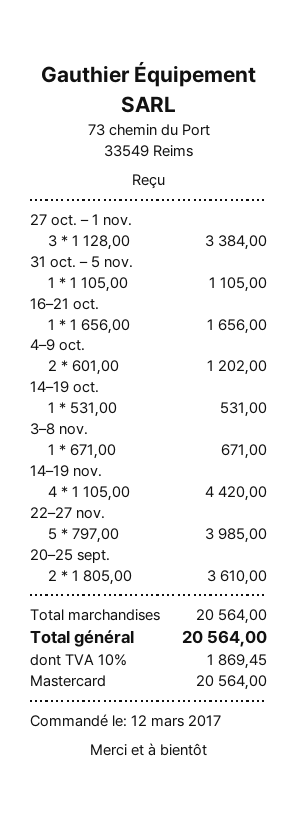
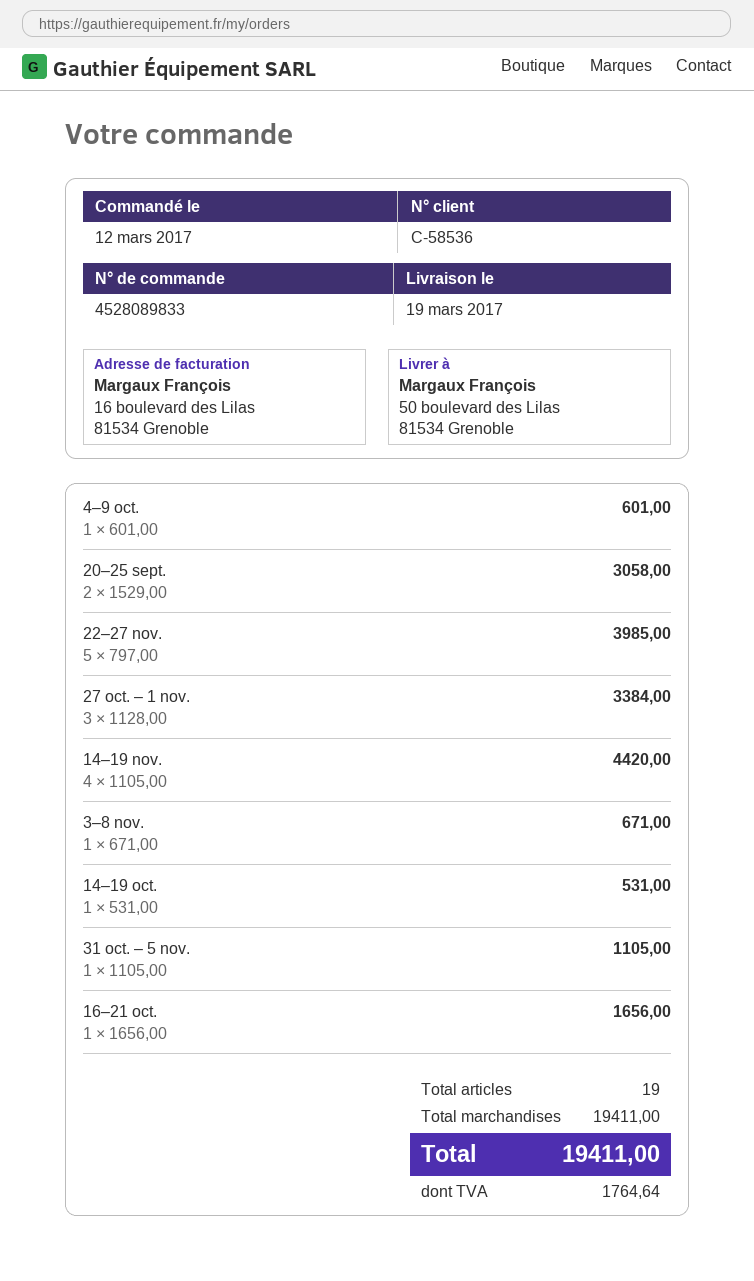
4–9 oct.: 2 x 601.00 = 1202.00 -> 1 x 601.00 = 601.00
20–25 sept.: 2 x 1805.00 = 3610.00 -> 2 x 1529.00 = 3058.00
subtotal: 20564.00 -> 19411.00
tax: 1869.45 -> 1764.64
total: 20564.00 -> 19411.00

